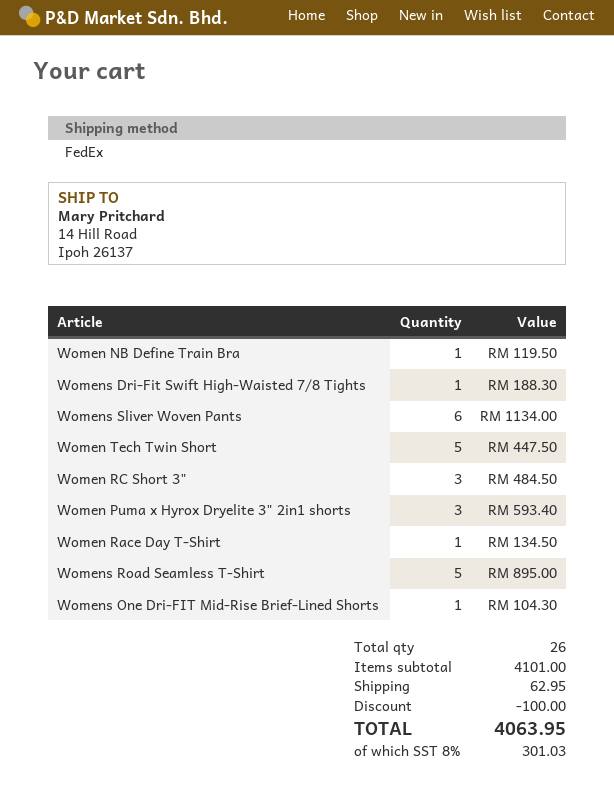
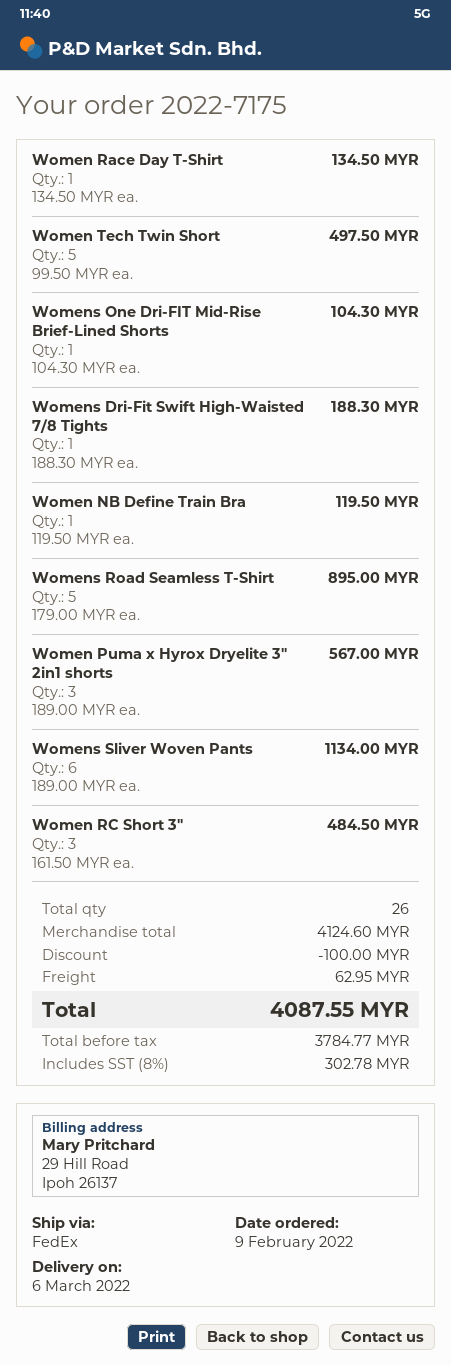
Women Tech Twin Short: 5 for 447.50 -> 5 for 497.50
Women Puma x Hyrox Dryelite 3" 2in1 shorts: 3 for 593.40 -> 3 for 567.00
subtotal: 4101.00 -> 4124.60
tax: 8% = 301.03 -> 8% = 302.78
total: 4063.95 -> 4087.55

